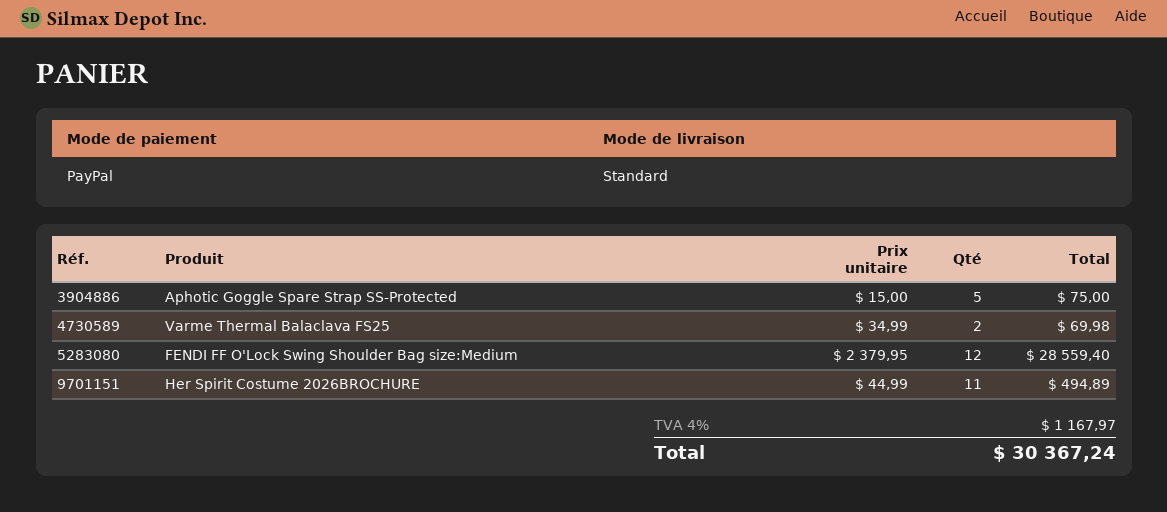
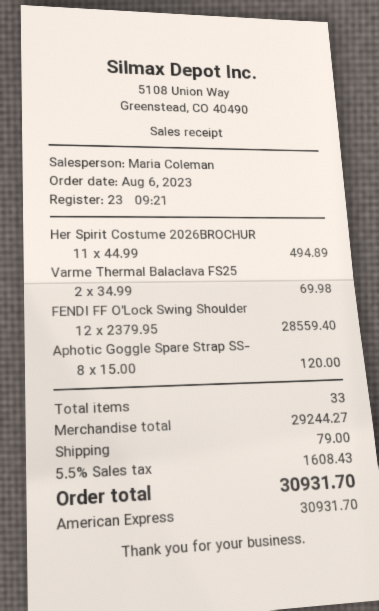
payment method: PayPal -> American Express
Aphotic Goggle Spare Strap SS-Protected: 5 x 15.00 = 75.00 -> 8 x 15.00 = 120.00
shipping: none -> 79.00
tax: 4% = 1167.97 -> 5.5% = 1608.43
total: 30367.24 -> 30931.70

